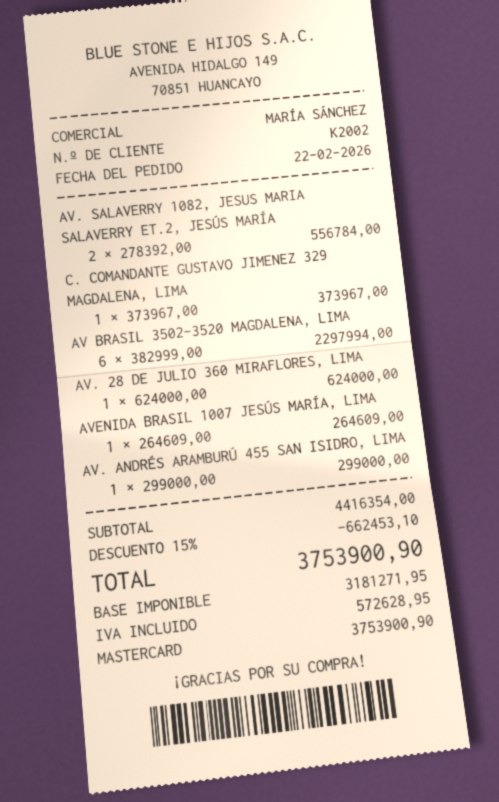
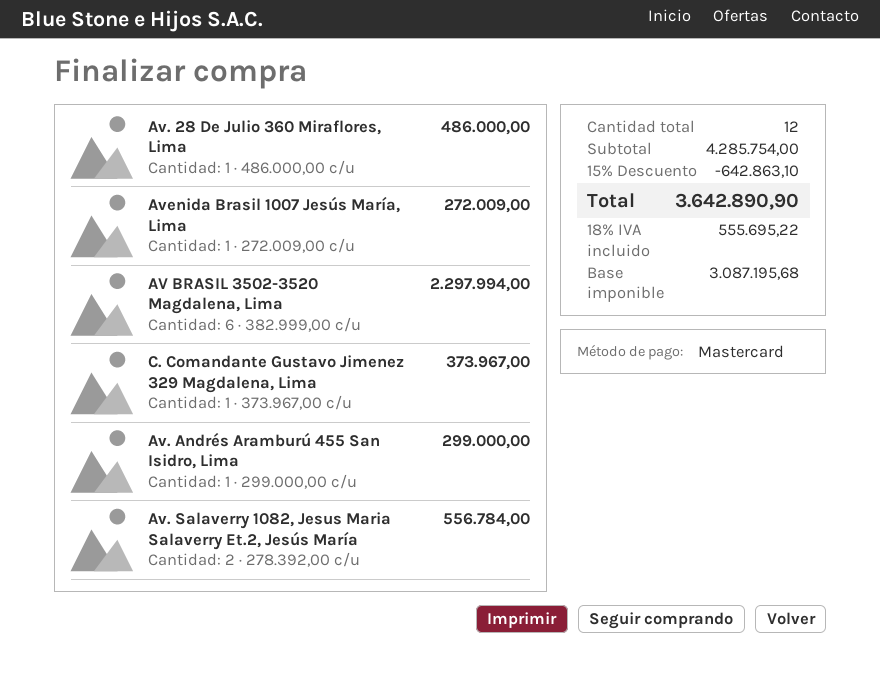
AV. 28 DE JULIO 360 MIRAFLORES, LIMA: 1 x 624000.00 = 624000.00 -> 1 x 486000.00 = 486000.00
AVENIDA BRASIL 1007 JESÚS MARÍA, LIMA: 1 x 264609.00 = 264609.00 -> 1 x 272009.00 = 272009.00
subtotal: 4416354.00 -> 4285754.00
discount: 15% = 662453.10 -> 15% = 642863.10
net: 3181271.95 -> 3087195.68
tax: 572628.95 -> 555695.22
total: 3753900.90 -> 3642890.90

